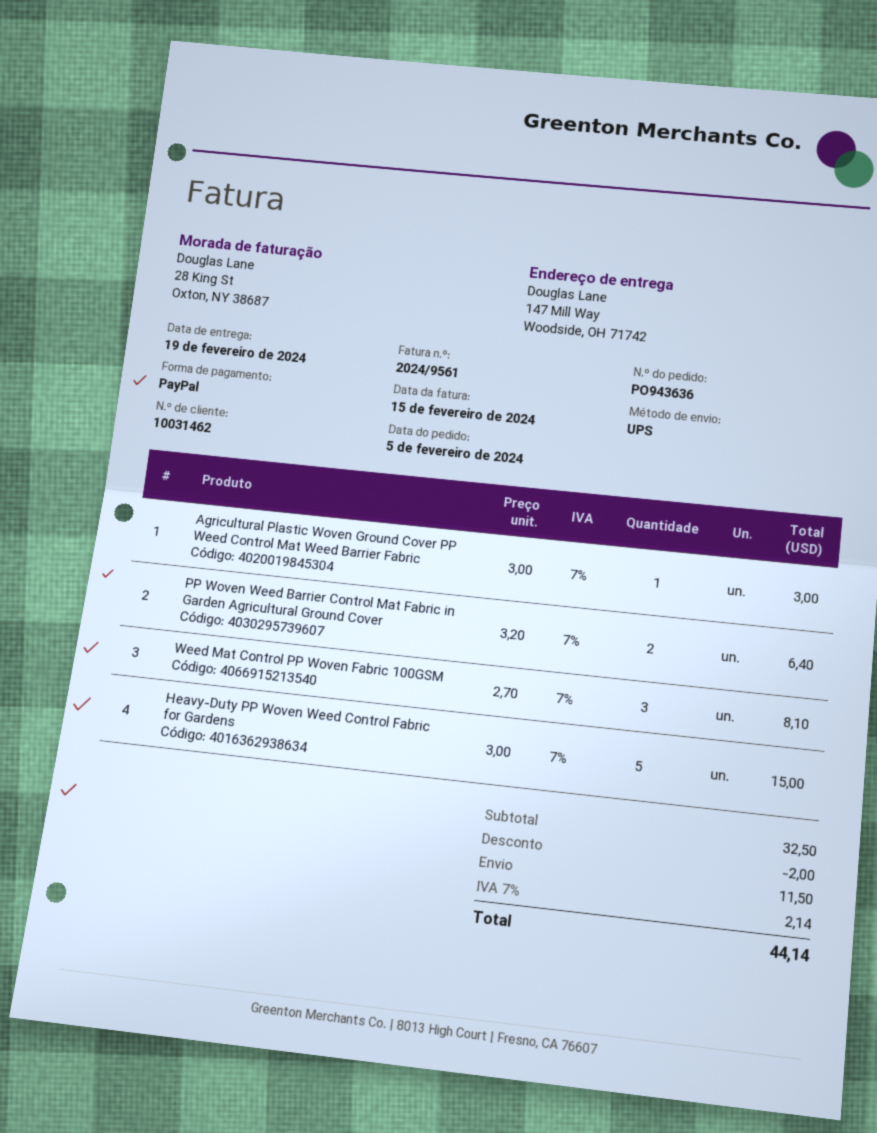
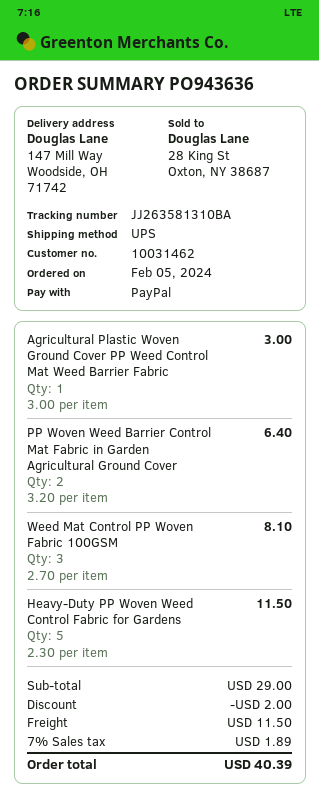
Heavy-Duty PP Woven Weed Control Fabric for Gardens: 5 x 3.00 = 15.00 -> 5 x 2.30 = 11.50
subtotal: 32.50 -> 29.00
tax: 7% = 2.14 -> 7% = 1.89
total: 44.14 -> 40.39

